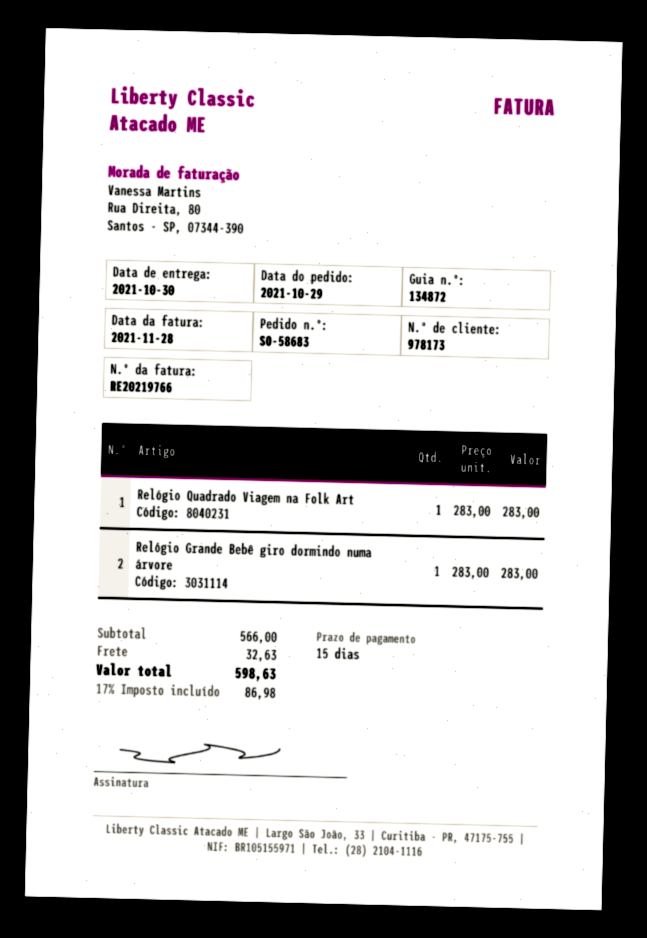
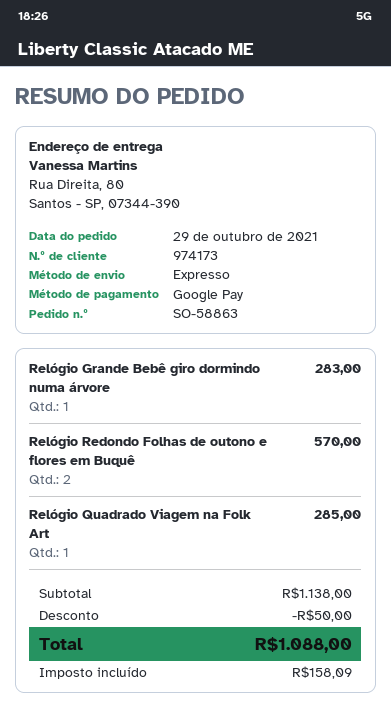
order number: SO-58683 -> SO-58863
customer number: 978173 -> 974173
Relógio Quadrado Viagem na Folk Art: 1 for 283.00 -> 1 for 285.00
Relógio Redondo Folhas de outono e flores em Buquê: none -> 2 for 570.00
subtotal: 566.00 -> 1138.00
discount: none -> 50.00
shipping: 32.63 -> none
tax: 86.98 -> 158.09
total: 598.63 -> 1088.00

